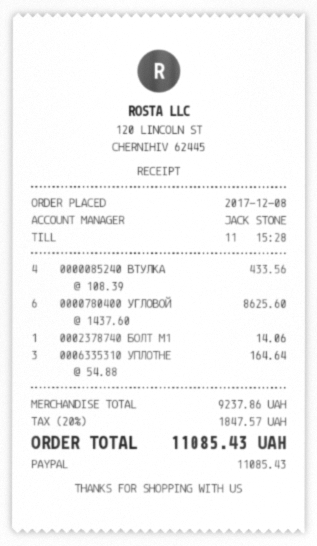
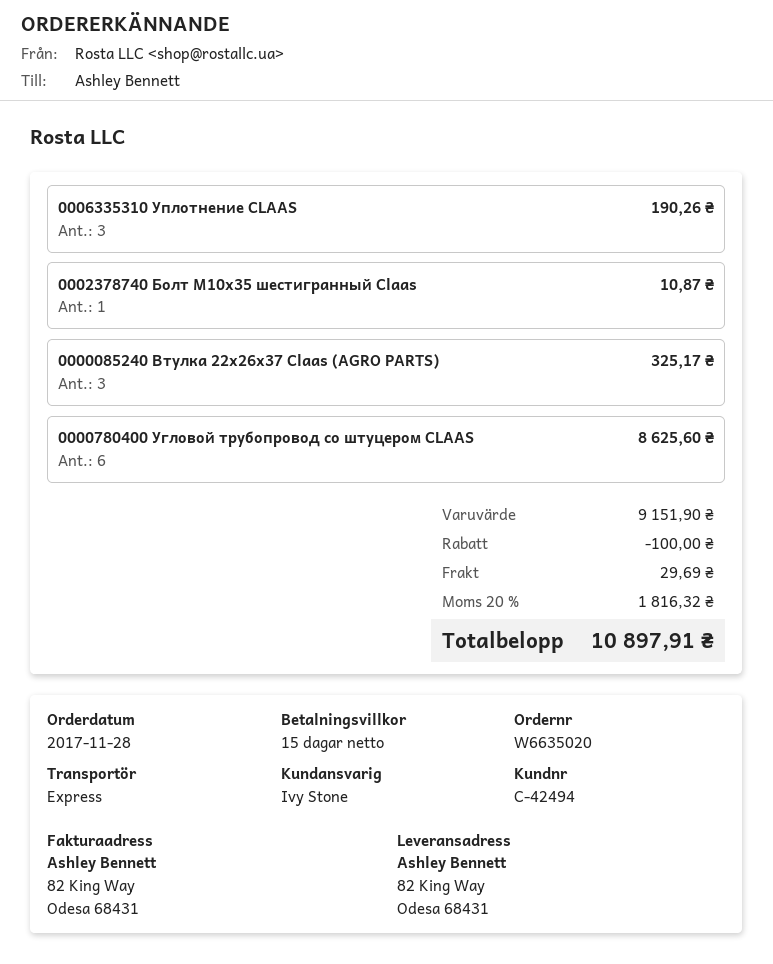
order date: 2017-12-08 -> 2017-11-28
sales rep: JACK STONE -> Ivy Stone
0000085240 ВТУЛКА: 4 for 433.56 -> 3 for 325.17
0002378740 БОЛТ M1: 1 for 14.06 -> 1 for 10.87
0006335310 УПЛОТНЕ: 3 for 164.64 -> 3 for 190.26
subtotal: 9237.86 -> 9151.90
discount: none -> 100.00
shipping: none -> 29.69
tax: 20% = 1847.57 -> 20% = 1816.32
total: 11085.43 -> 10897.91

